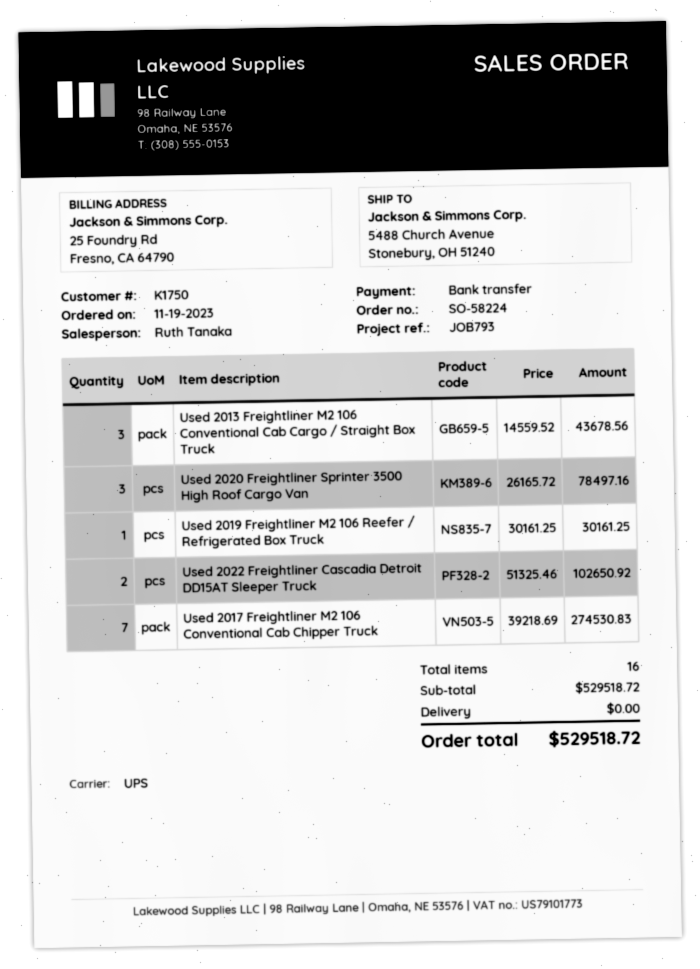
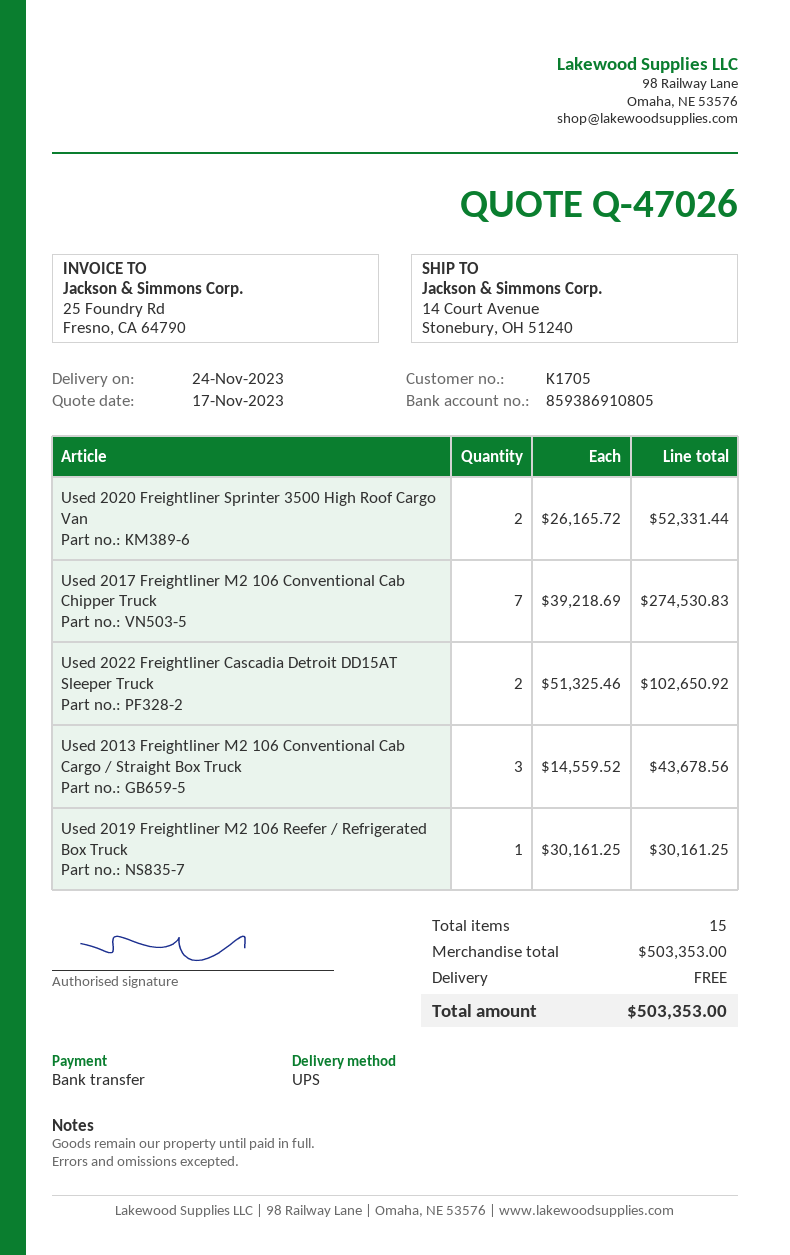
customer number: K1750 -> K1705
ship to: 5488 Church Avenue, Stonebury, OH 51240 -> 14 Court Avenue, Stonebury, OH 51240
Used 2020 Freightliner Sprinter 3500 High Roof Cargo Van: 3 x 26165.72 = 78497.16 -> 2 x 26165.72 = 52331.44
total quantity: 16 -> 15
subtotal: 529518.72 -> 503353.00
total: 529518.72 -> 503353.00

